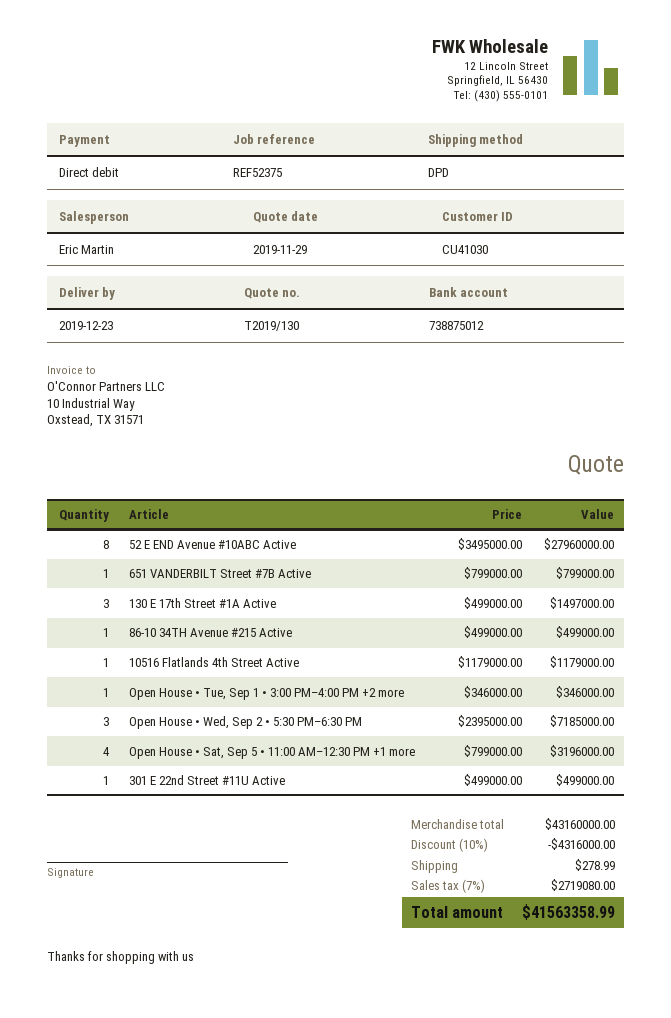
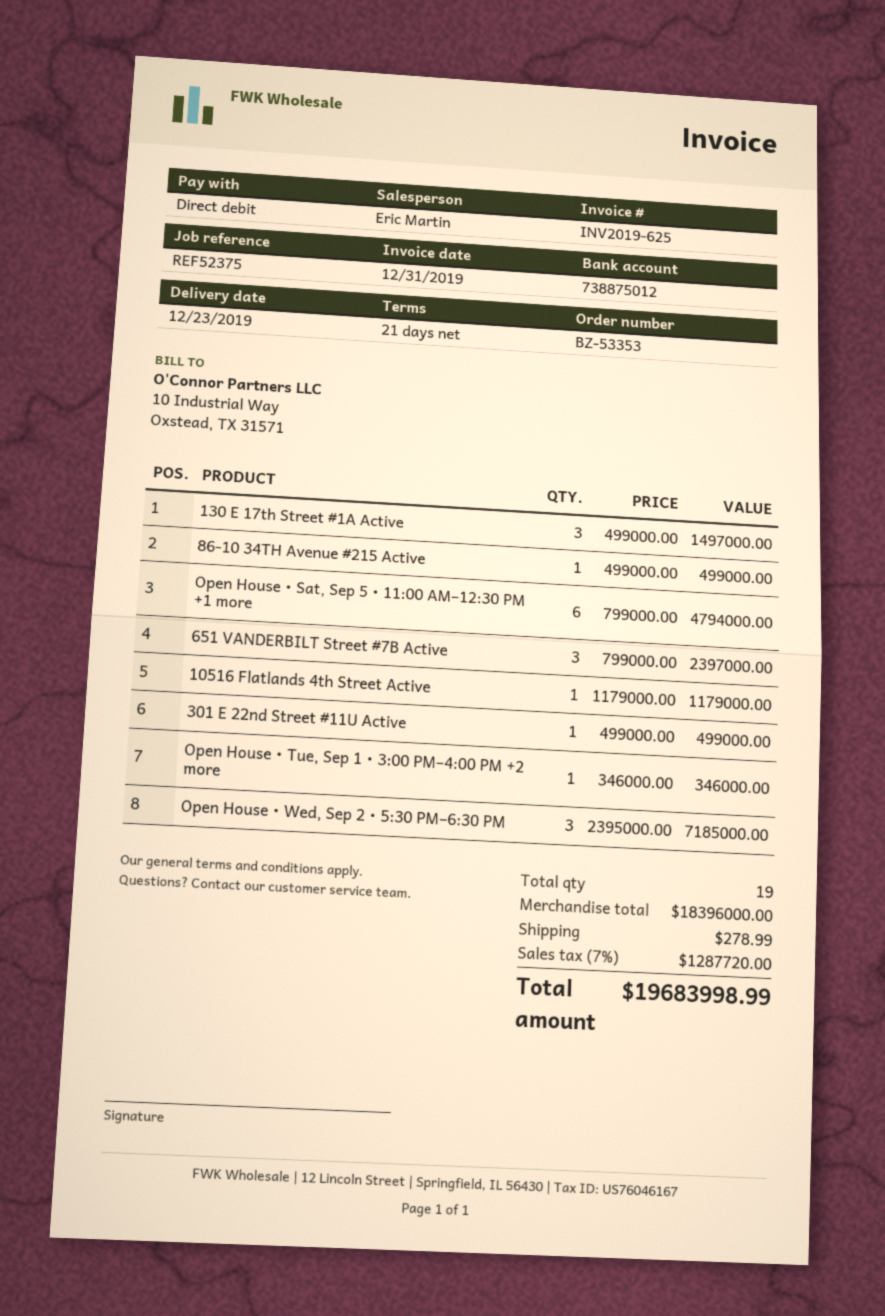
52 E END Avenue #10ABC Active: 8 x 3495000.00 = 27960000.00 -> none
651 VANDERBILT Street #7B Active: 1 x 799000.00 = 799000.00 -> 3 x 799000.00 = 2397000.00
Open House • Sat, Sep 5 • 11:00 AM–12:30 PM +1 more: 4 x 799000.00 = 3196000.00 -> 6 x 799000.00 = 4794000.00
subtotal: 43160000.00 -> 18396000.00
discount: 10% = 4316000.00 -> none
tax: 7% = 2719080.00 -> 7% = 1287720.00
total: 41563358.99 -> 19683998.99

